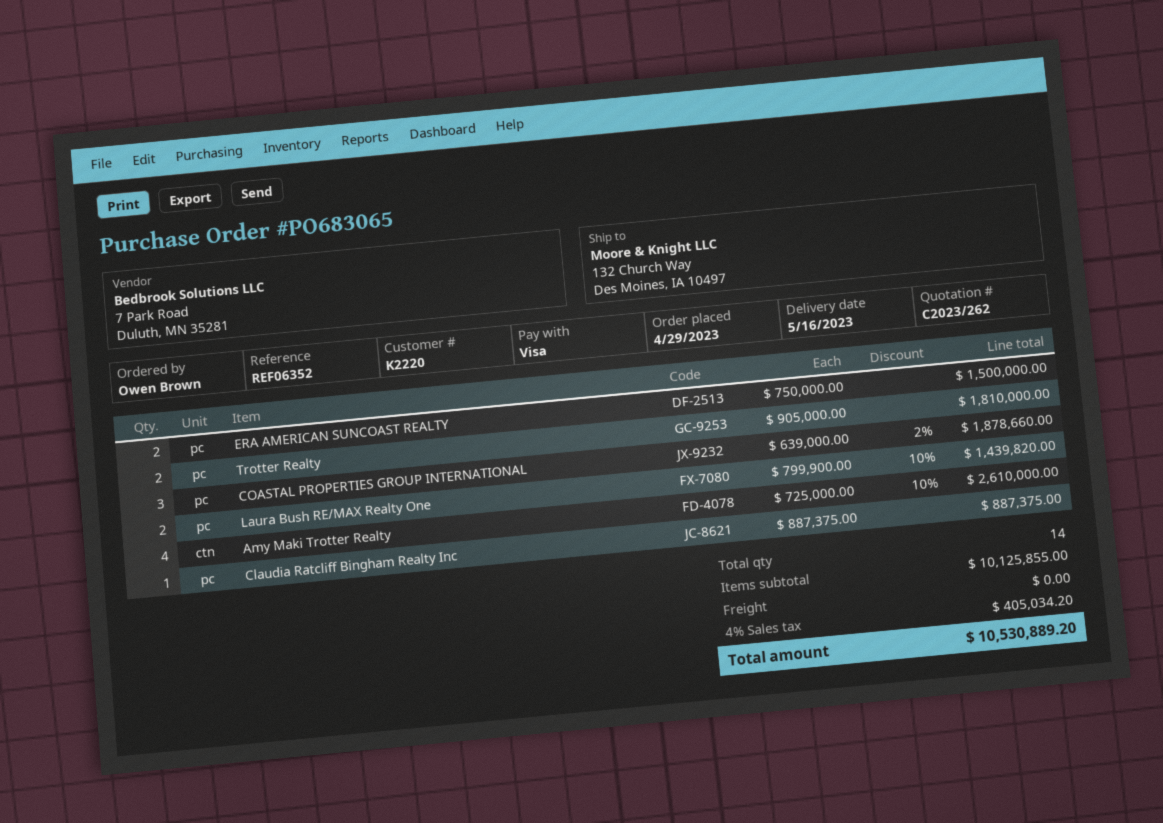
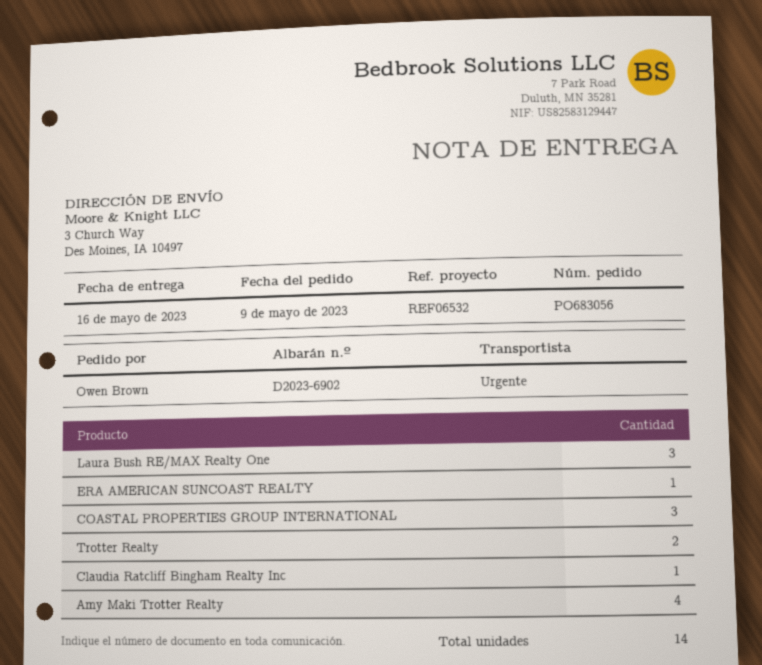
order number: PO683065 -> PO683056
order date: 2023-04-29 -> 2023-05-09
reference: REF06352 -> REF06532
ship to: 132 Church Way, Des Moines, IA 10497 -> 3 Church Way, Des Moines, IA 10497
ERA AMERICAN SUNCOAST REALTY: 2 -> 1
Laura Bush RE/MAX Realty One: 2 -> 3

